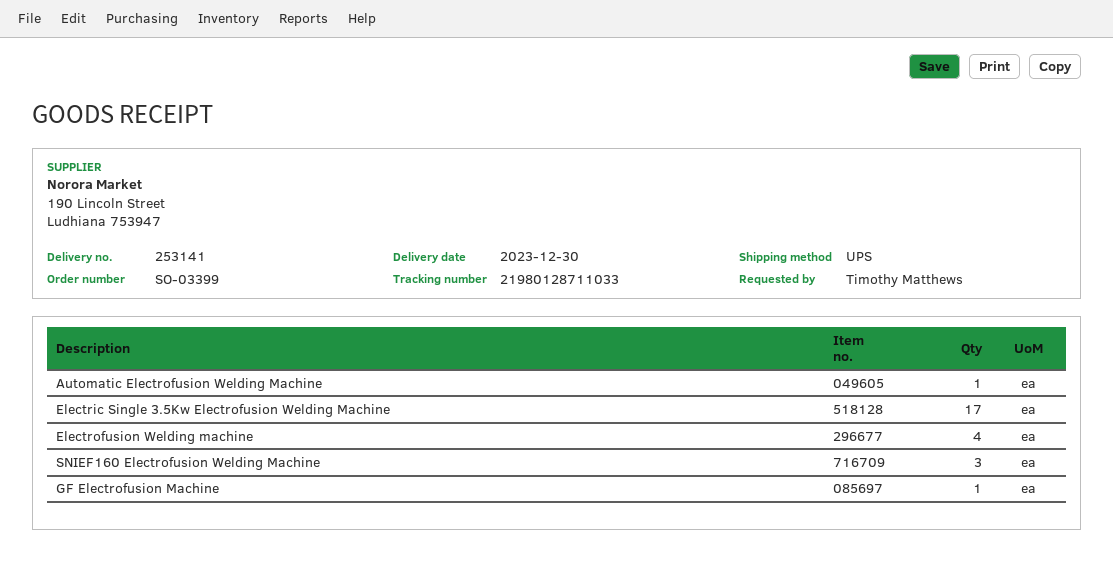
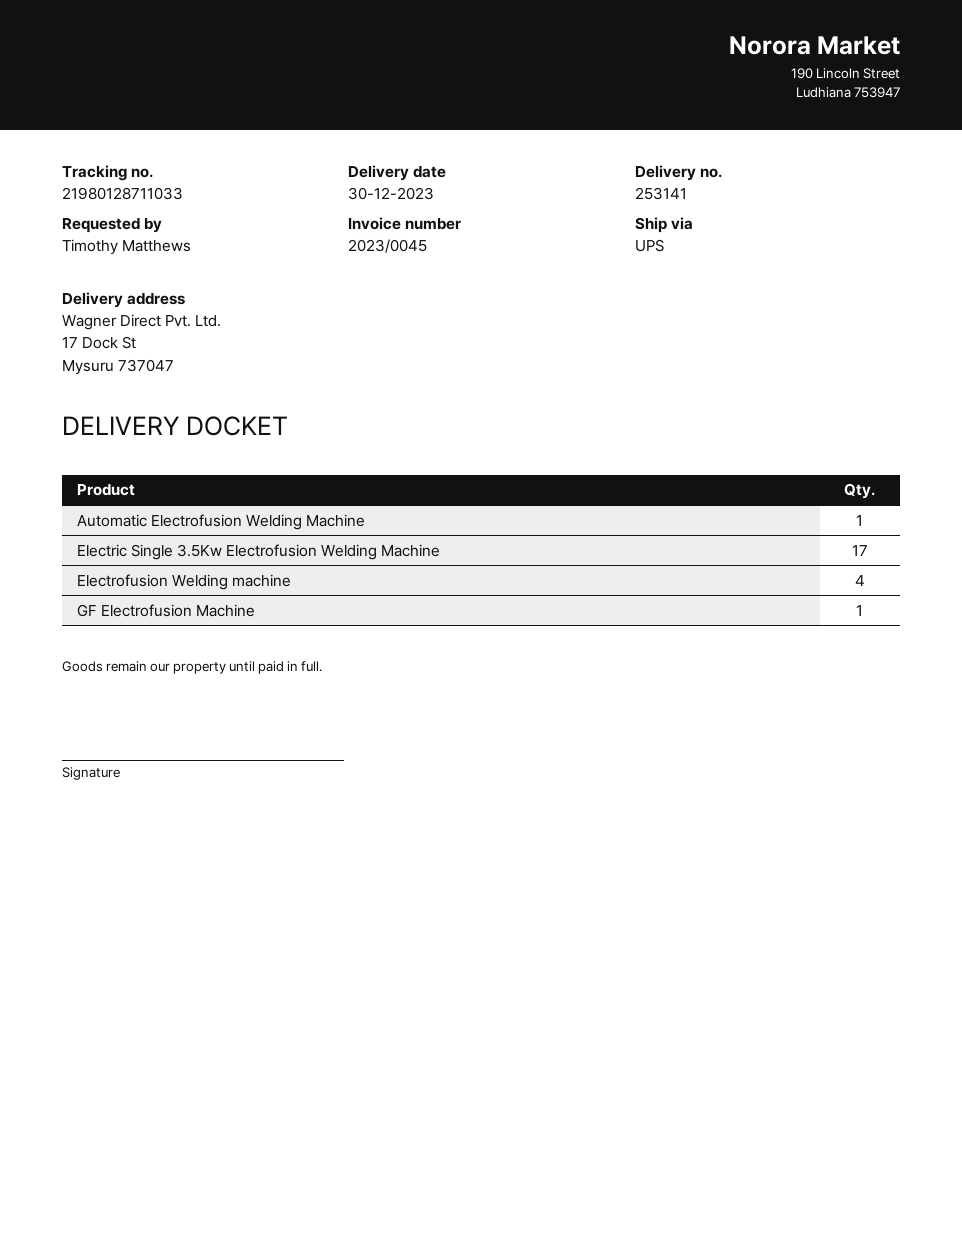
SNIEF160 Electrofusion Welding Machine: 3 -> none

